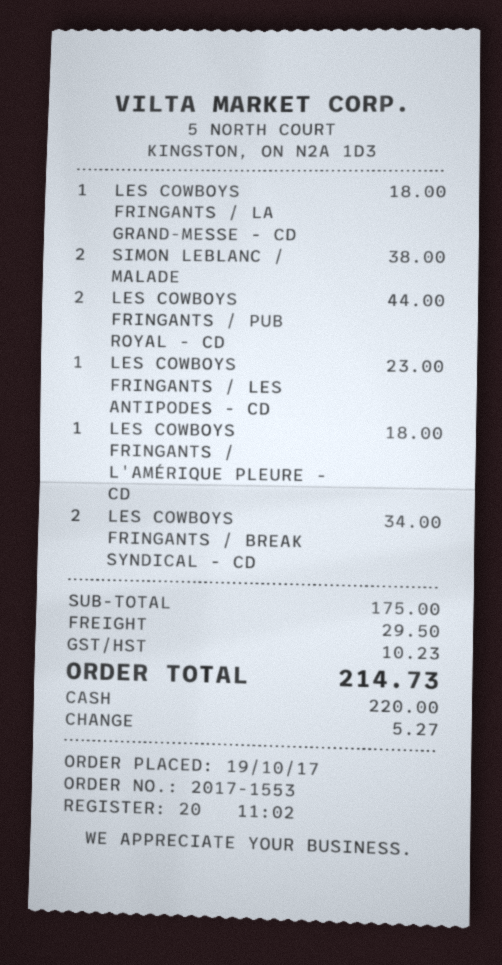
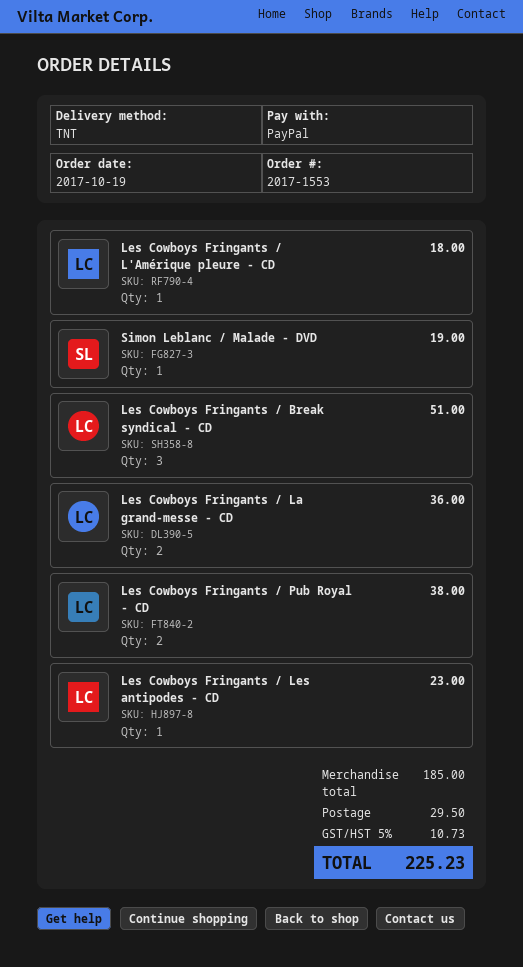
payment method: cash -> PayPal
LES COWBOYS FRINGANTS / LA GRAND-MESSE - CD: 1 for 18.00 -> 2 for 36.00
SIMON LEBLANC / MALADE: 2 for 38.00 -> 1 for 19.00
LES COWBOYS FRINGANTS / PUB ROYAL - CD: 2 for 44.00 -> 2 for 38.00
LES COWBOYS FRINGANTS / BREAK SYNDICAL - CD: 2 for 34.00 -> 3 for 51.00
subtotal: 175.00 -> 185.00
tax: 10.23 -> 10.73
total: 214.73 -> 225.23

